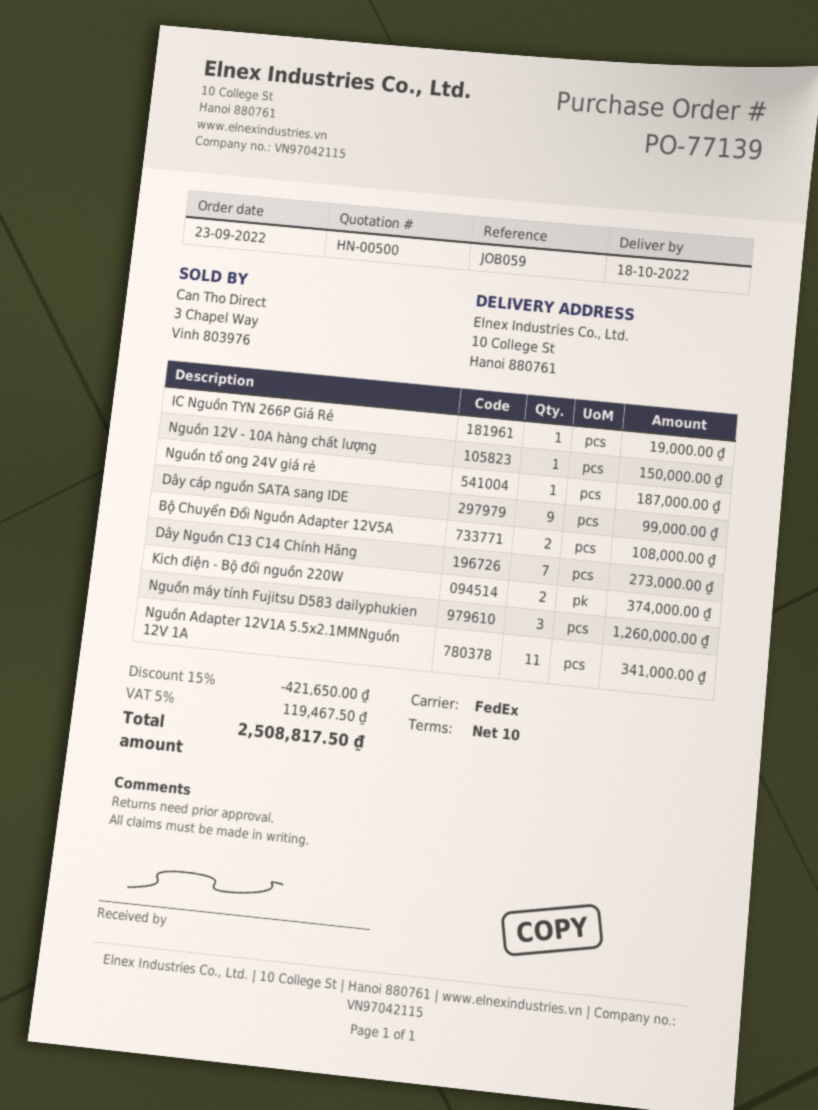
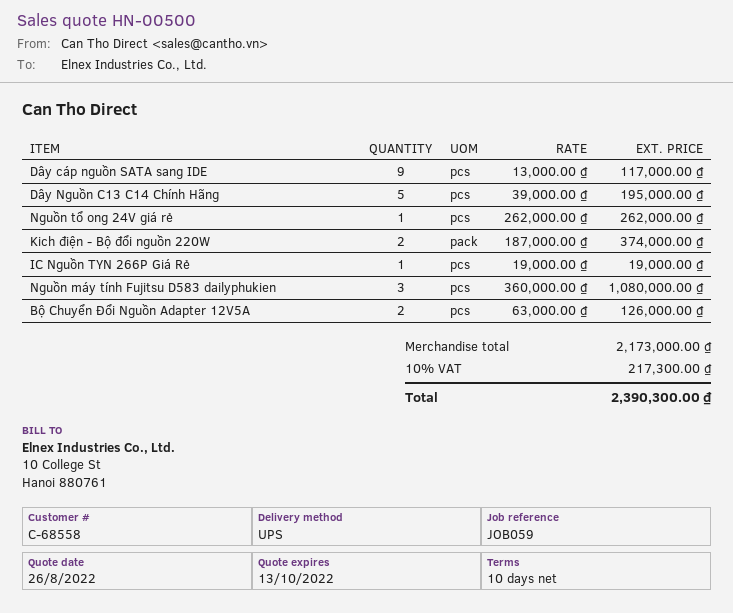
shipping method: FedEx -> UPS
Nguồn 12V - 10A hàng chất lượng: 1 for 150000.00 -> none
Nguồn tổ ong 24V giá rẻ: 1 for 187000.00 -> 1 for 262000.00
Dây cáp nguồn SATA sang IDE: 9 for 99000.00 -> 9 for 117000.00
Bộ Chuyển Đổi Nguồn Adapter 12V5A: 2 for 108000.00 -> 2 for 126000.00
Dây Nguồn C13 C14 Chính Hãng: 7 for 273000.00 -> 5 for 195000.00
Nguồn máy tính Fujitsu D583 dailyphukien: 3 for 1260000.00 -> 3 for 1080000.00
Nguồn Adapter 12V1A 5.5x2.1MMNguồn 12V 1A: 11 for 341000.00 -> none
discount: 15% = 421650.00 -> none
tax: 5% = 119467.50 -> 10% = 217300.00
total: 2508817.50 -> 2390300.00

